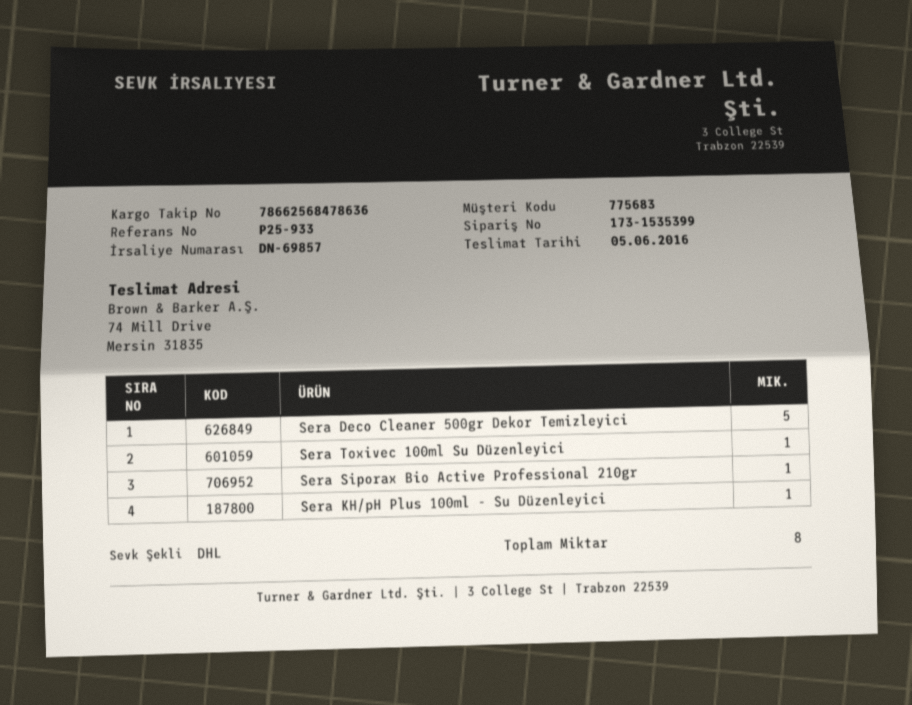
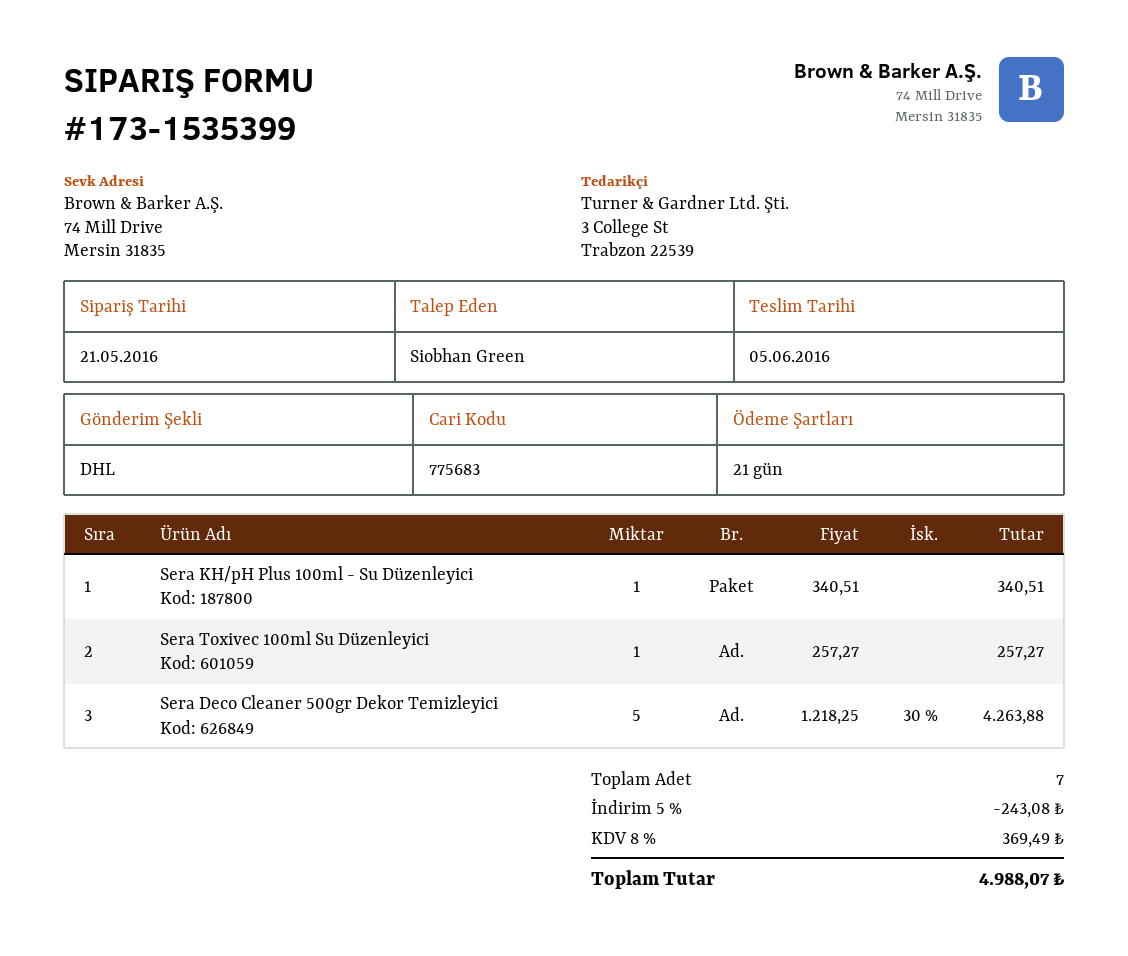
Sera Siporax Bio Active Professional 210gr: 1 -> none
total quantity: 8 -> 7

